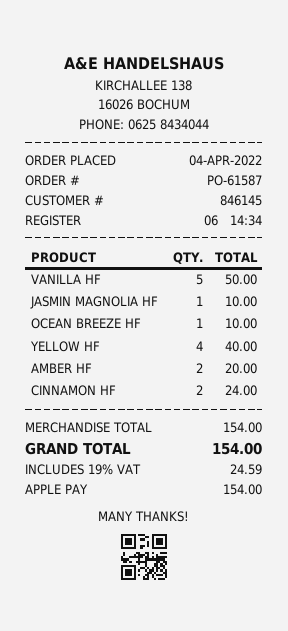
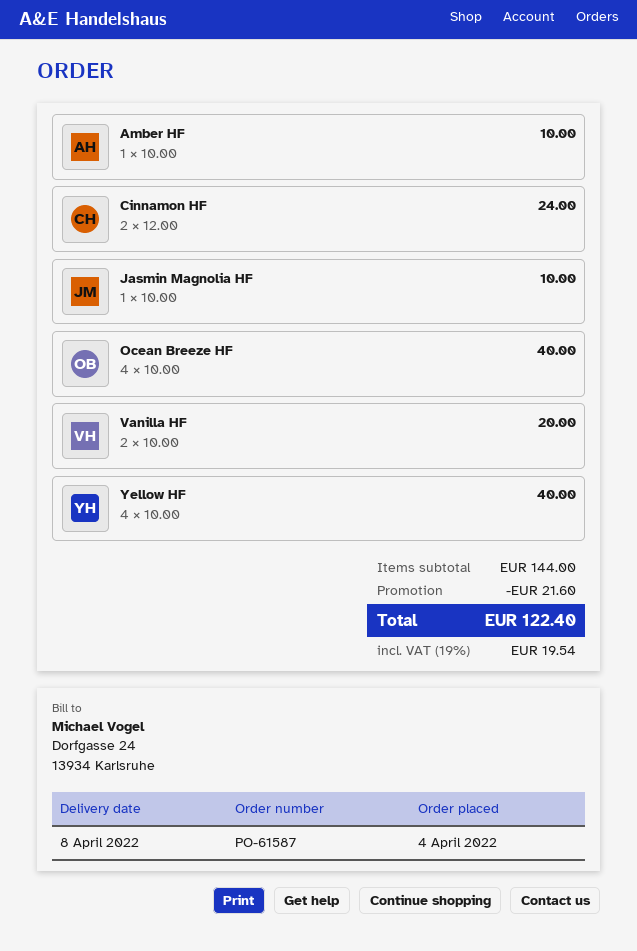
VANILLA HF: 5 for 50.00 -> 2 for 20.00
OCEAN BREEZE HF: 1 for 10.00 -> 4 for 40.00
AMBER HF: 2 for 20.00 -> 1 for 10.00
subtotal: 154.00 -> 144.00
discount: none -> 21.60
tax: 19% = 24.59 -> 19% = 19.54
total: 154.00 -> 122.40

